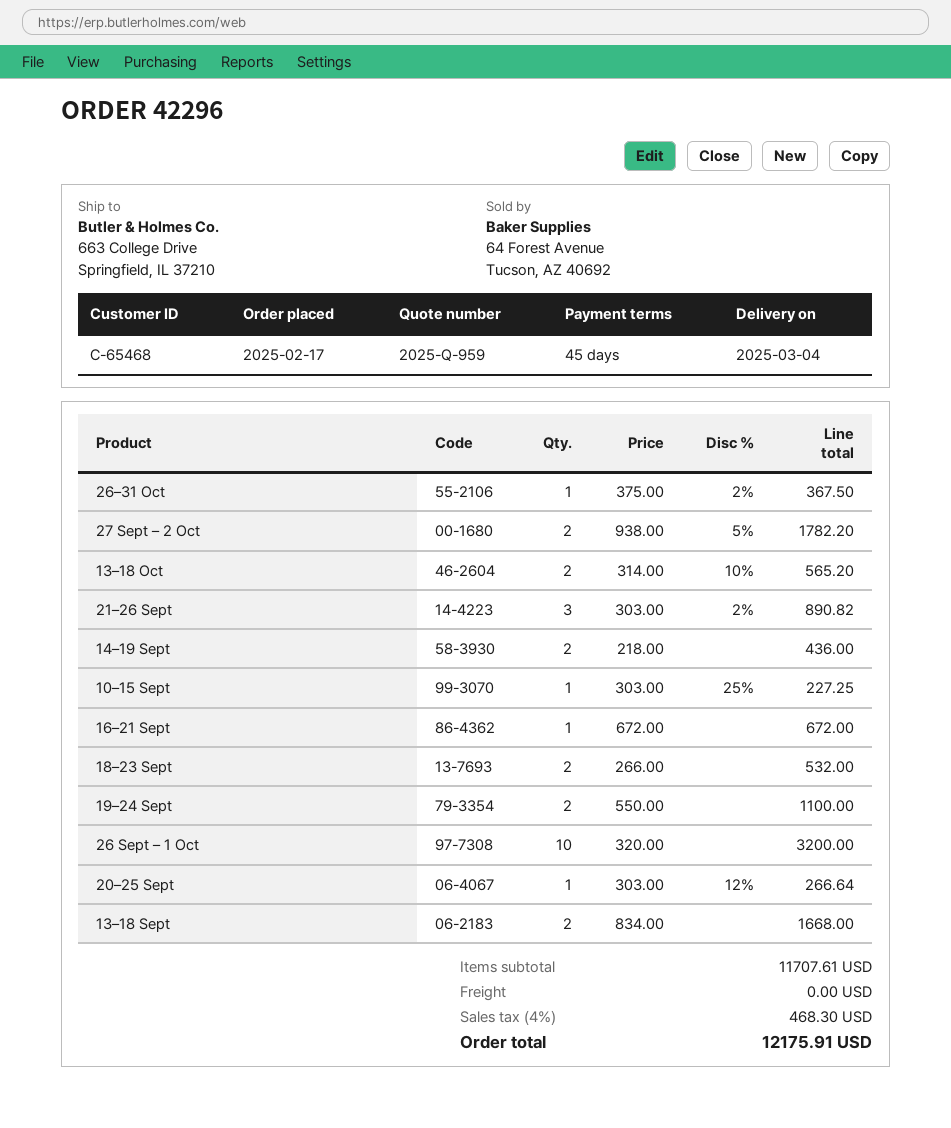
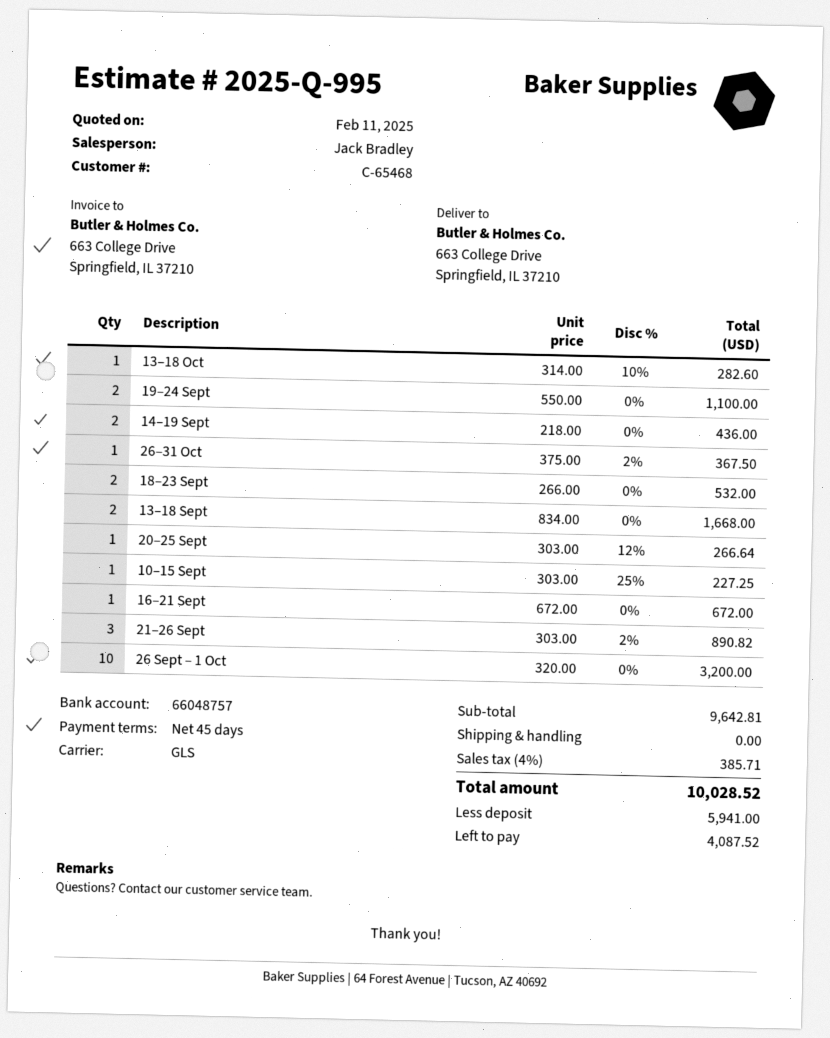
quote number: 2025-Q-959 -> 2025-Q-995
27 Sept – 2 Oct: 2 x 938.00 - 5% = 1782.20 -> none
13–18 Oct: 2 x 314.00 - 10% = 565.20 -> 1 x 314.00 - 10% = 282.60
subtotal: 11707.61 -> 9642.81
tax: 4% = 468.30 -> 4% = 385.71
total: 12175.91 -> 10028.52

